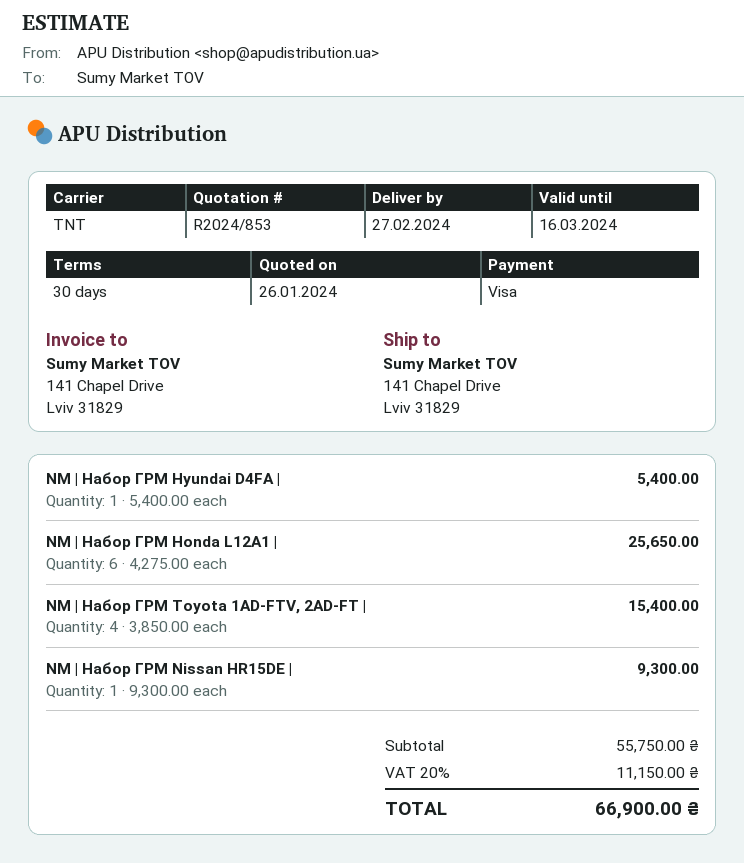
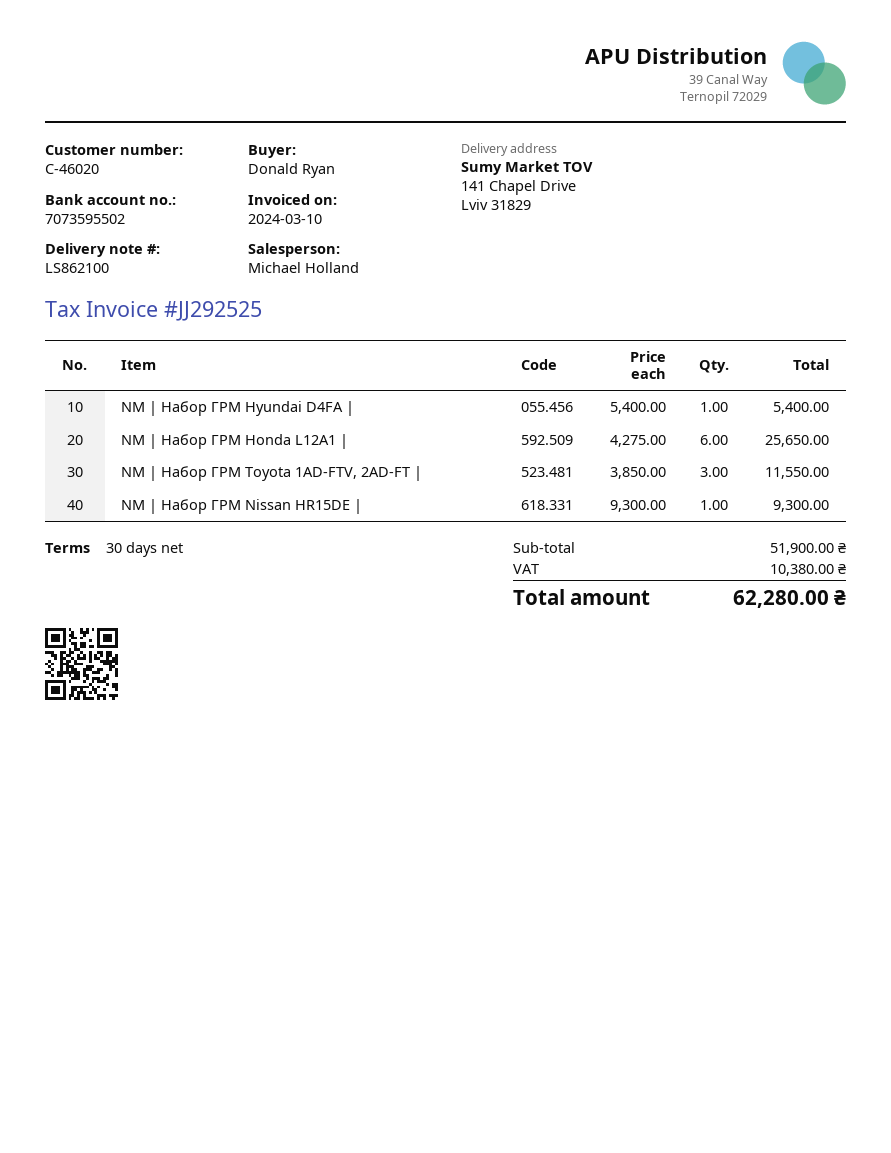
NM | Набор ГРМ Toyota 1AD-FTV, 2AD-FT |: 4 x 3850.00 = 15400.00 -> 3 x 3850.00 = 11550.00
subtotal: 55750.00 -> 51900.00
tax: 11150.00 -> 10380.00
total: 66900.00 -> 62280.00

